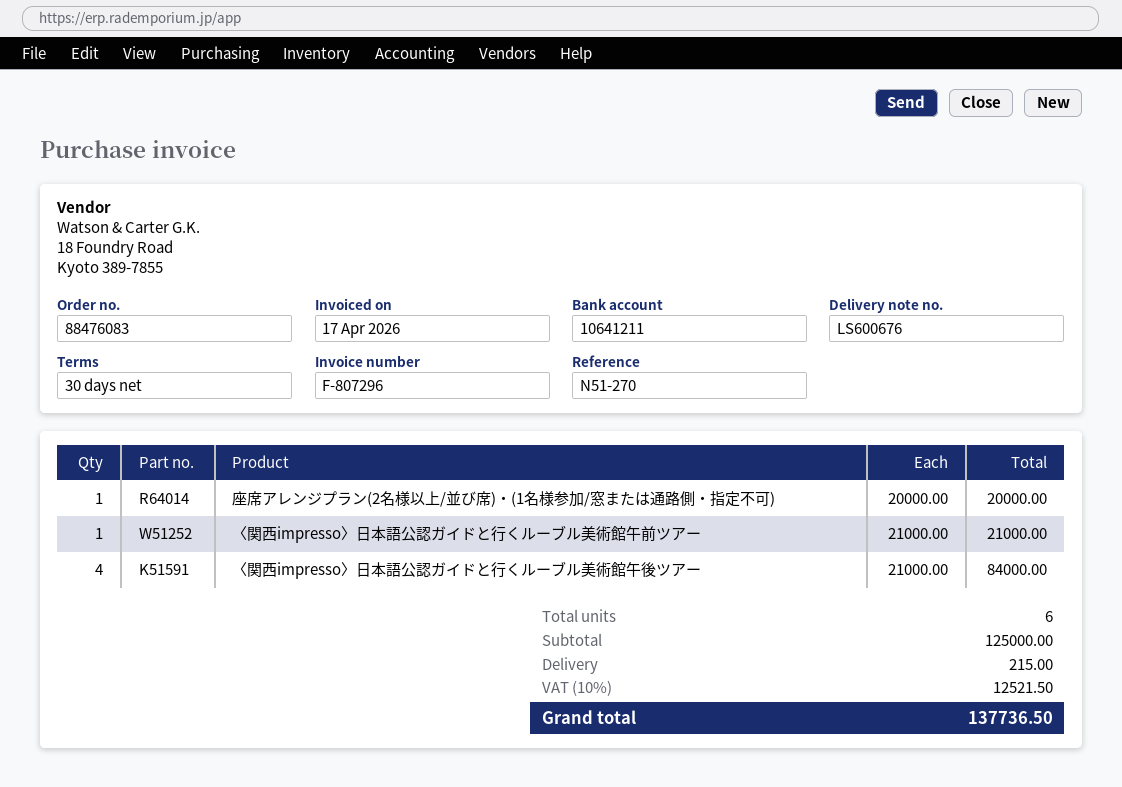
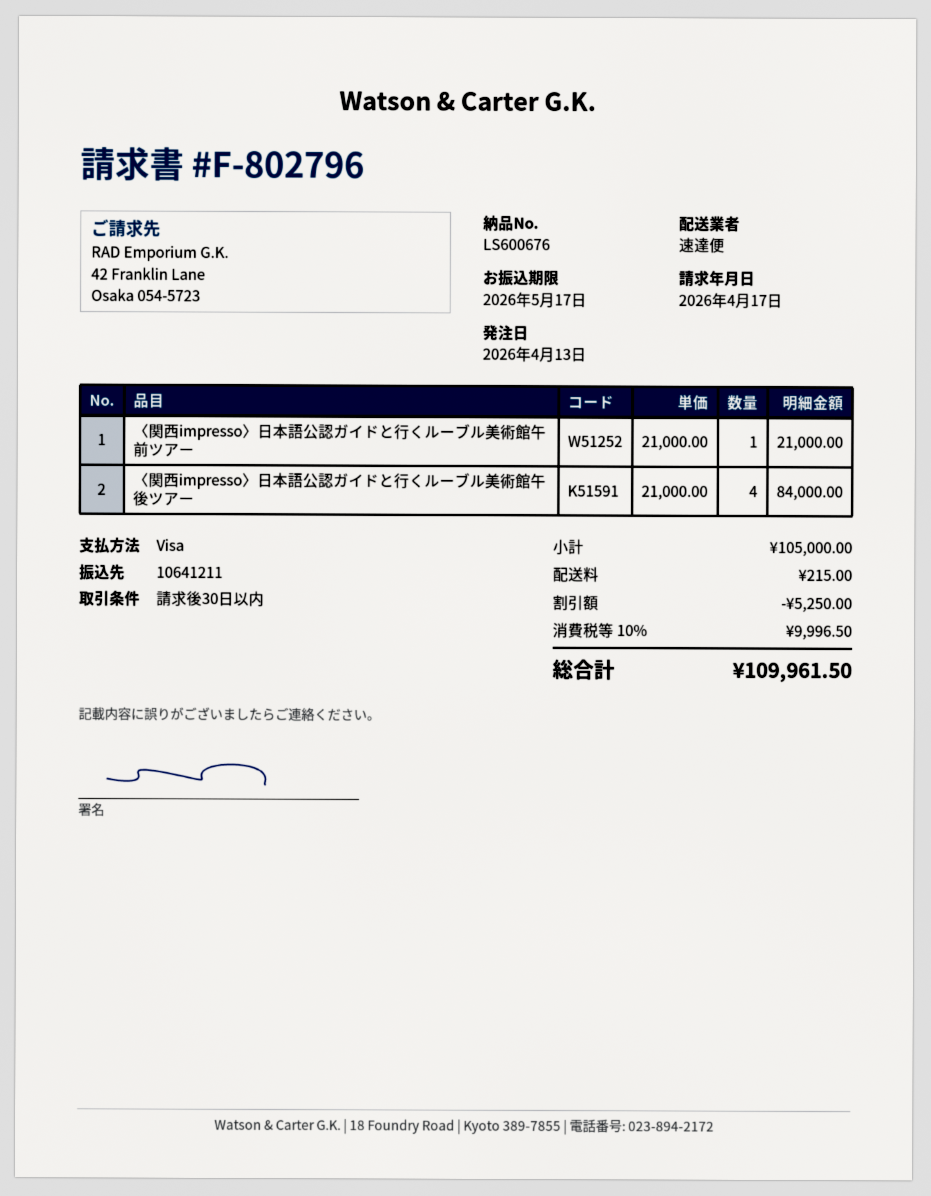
invoice number: F-807296 -> F-802796
座席アレンジプラン(2名様以上/並び席)・(1名様参加/窓または通路側・指定不可): 1 x 20000.00 = 20000.00 -> none
subtotal: 125000.00 -> 105000.00
discount: none -> 5250.00
tax: 10% = 12521.50 -> 10% = 9996.50
total: 137736.50 -> 109961.50

